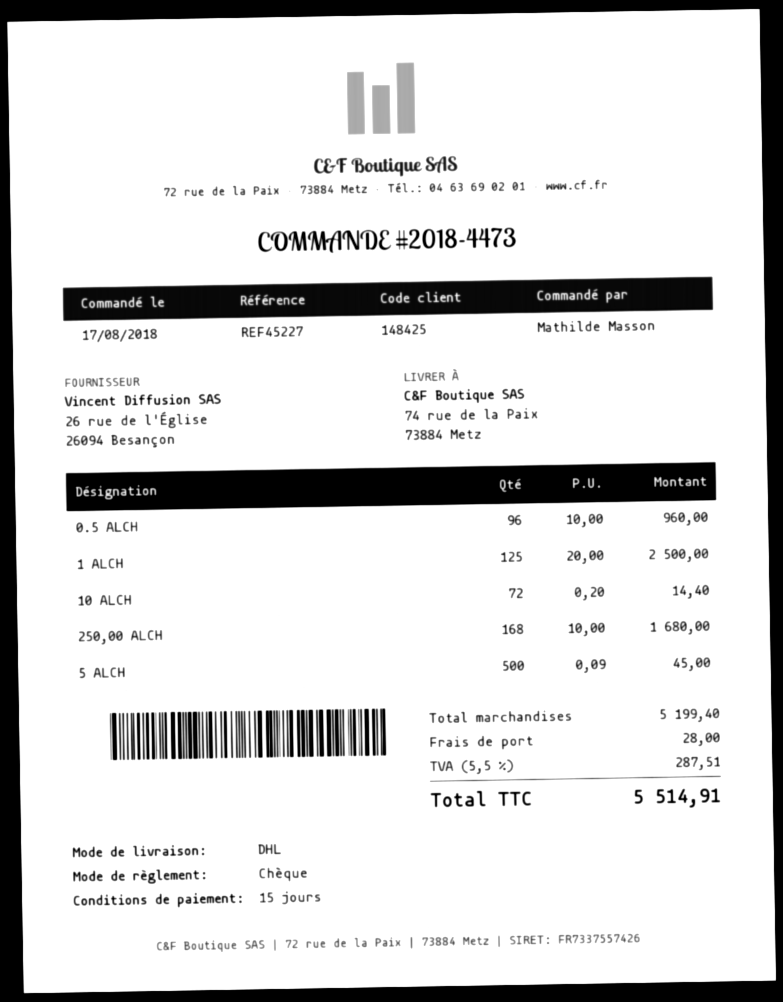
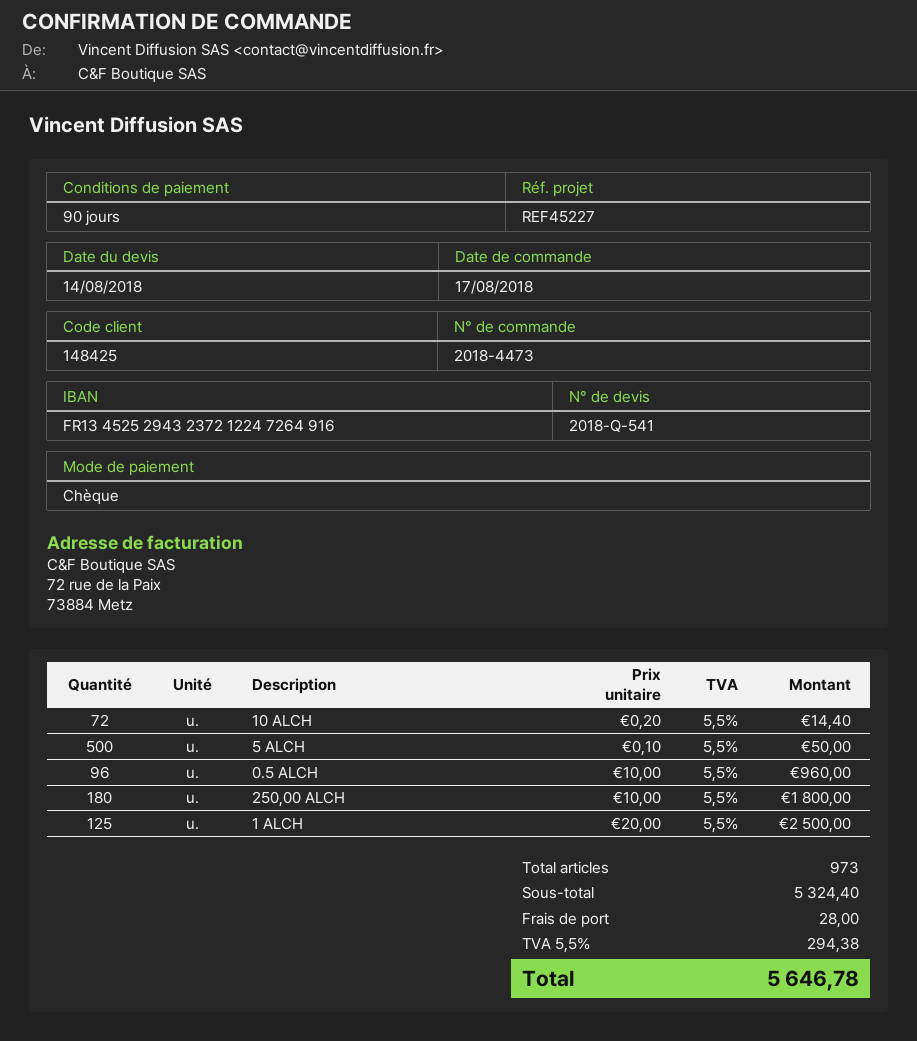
payment terms: 15 days -> 90 days
250,00 ALCH: 168 x 10.00 = 1680.00 -> 180 x 10.00 = 1800.00
5 ALCH: 500 x 0.09 = 45.00 -> 500 x 0.10 = 50.00
subtotal: 5199.40 -> 5324.40
tax: 5.5% = 287.51 -> 5.5% = 294.38
total: 5514.91 -> 5646.78

